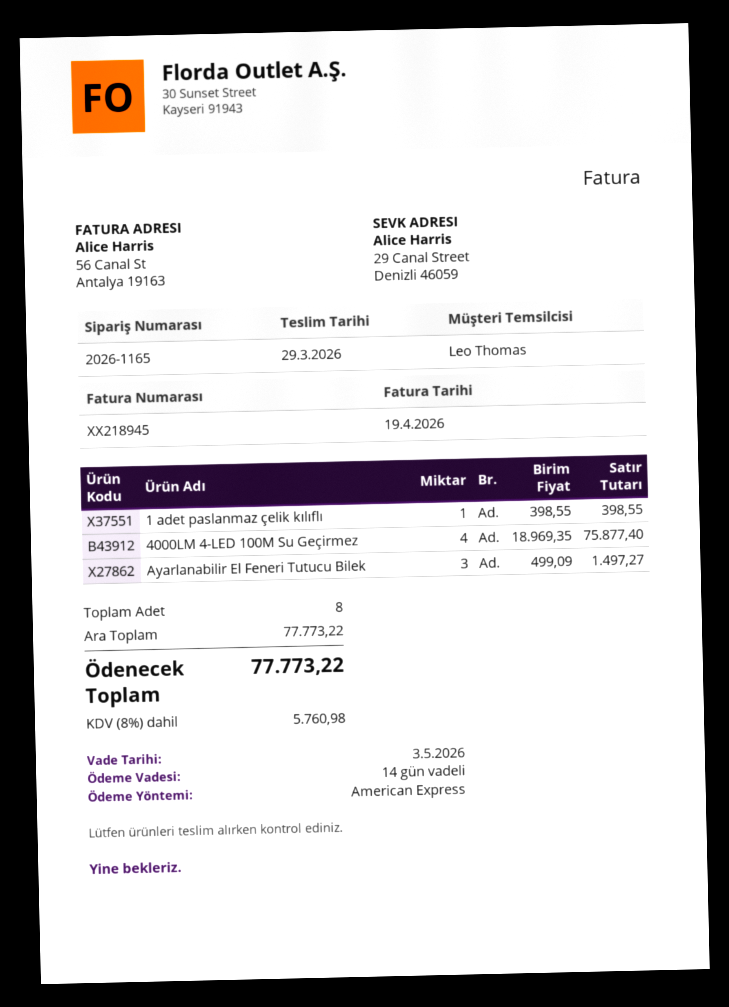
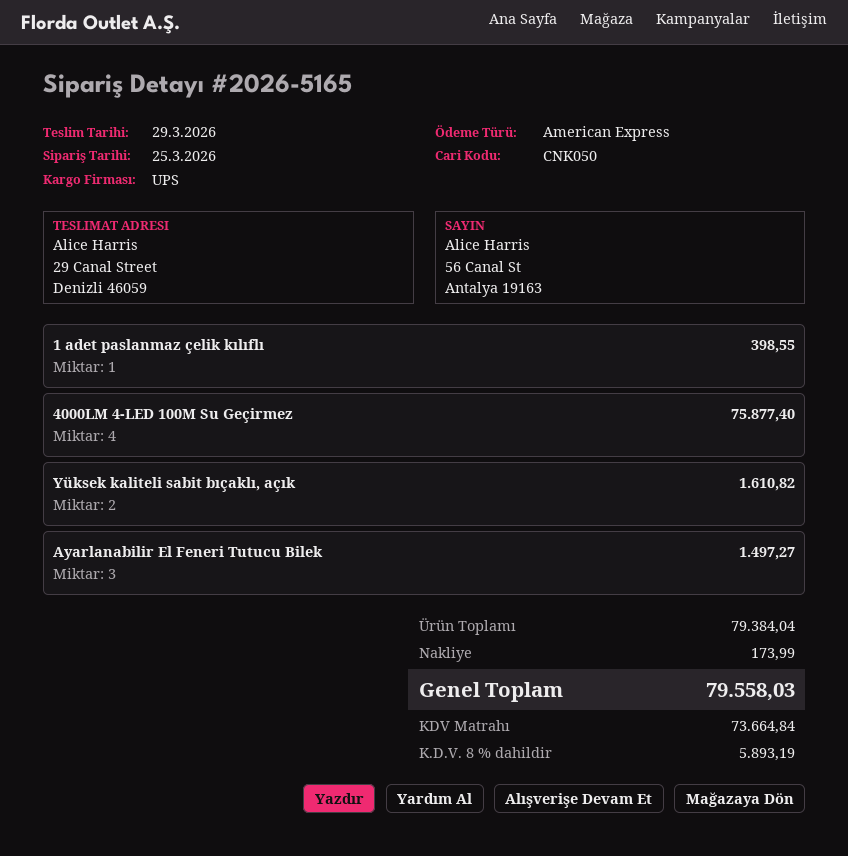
order number: 2026-1165 -> 2026-5165
Yüksek kaliteli sabit bıçaklı, açık: none -> 2 for 1610.82
subtotal: 77773.22 -> 79384.04
shipping: none -> 173.99
tax: 8% = 5760.98 -> 8% = 5893.19
total: 77773.22 -> 79558.03

